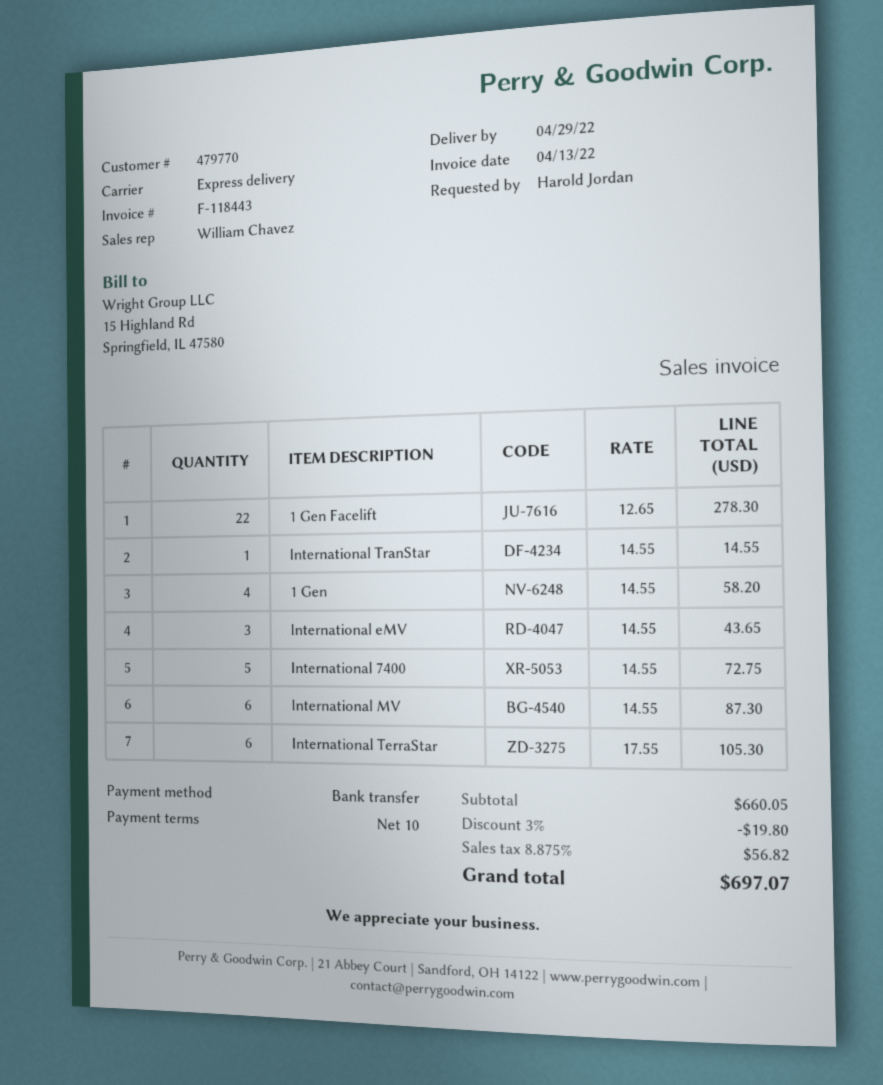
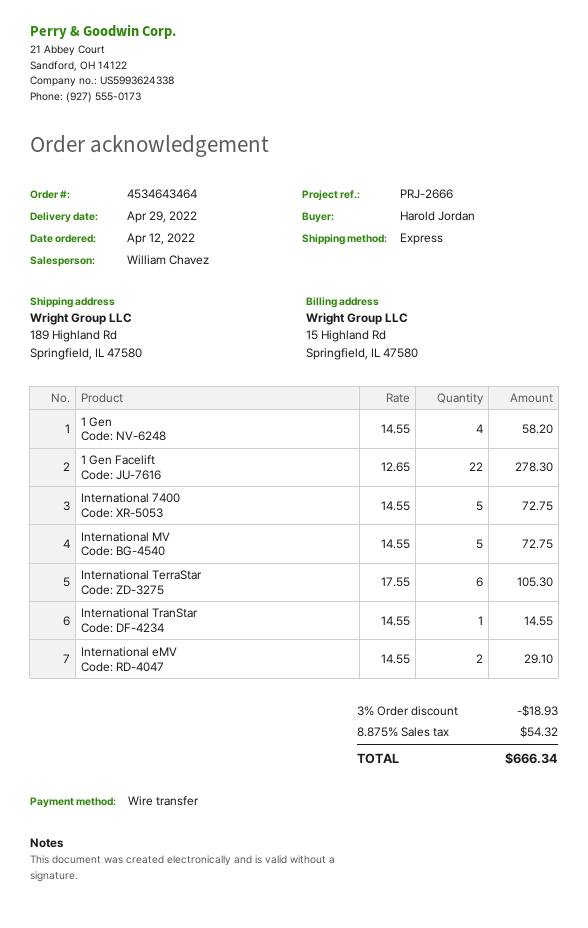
International eMV: 3 x 14.55 = 43.65 -> 2 x 14.55 = 29.10
International MV: 6 x 14.55 = 87.30 -> 5 x 14.55 = 72.75
discount: 3% = 19.80 -> 3% = 18.93
tax: 8.875% = 56.82 -> 8.875% = 54.32
total: 697.07 -> 666.34

